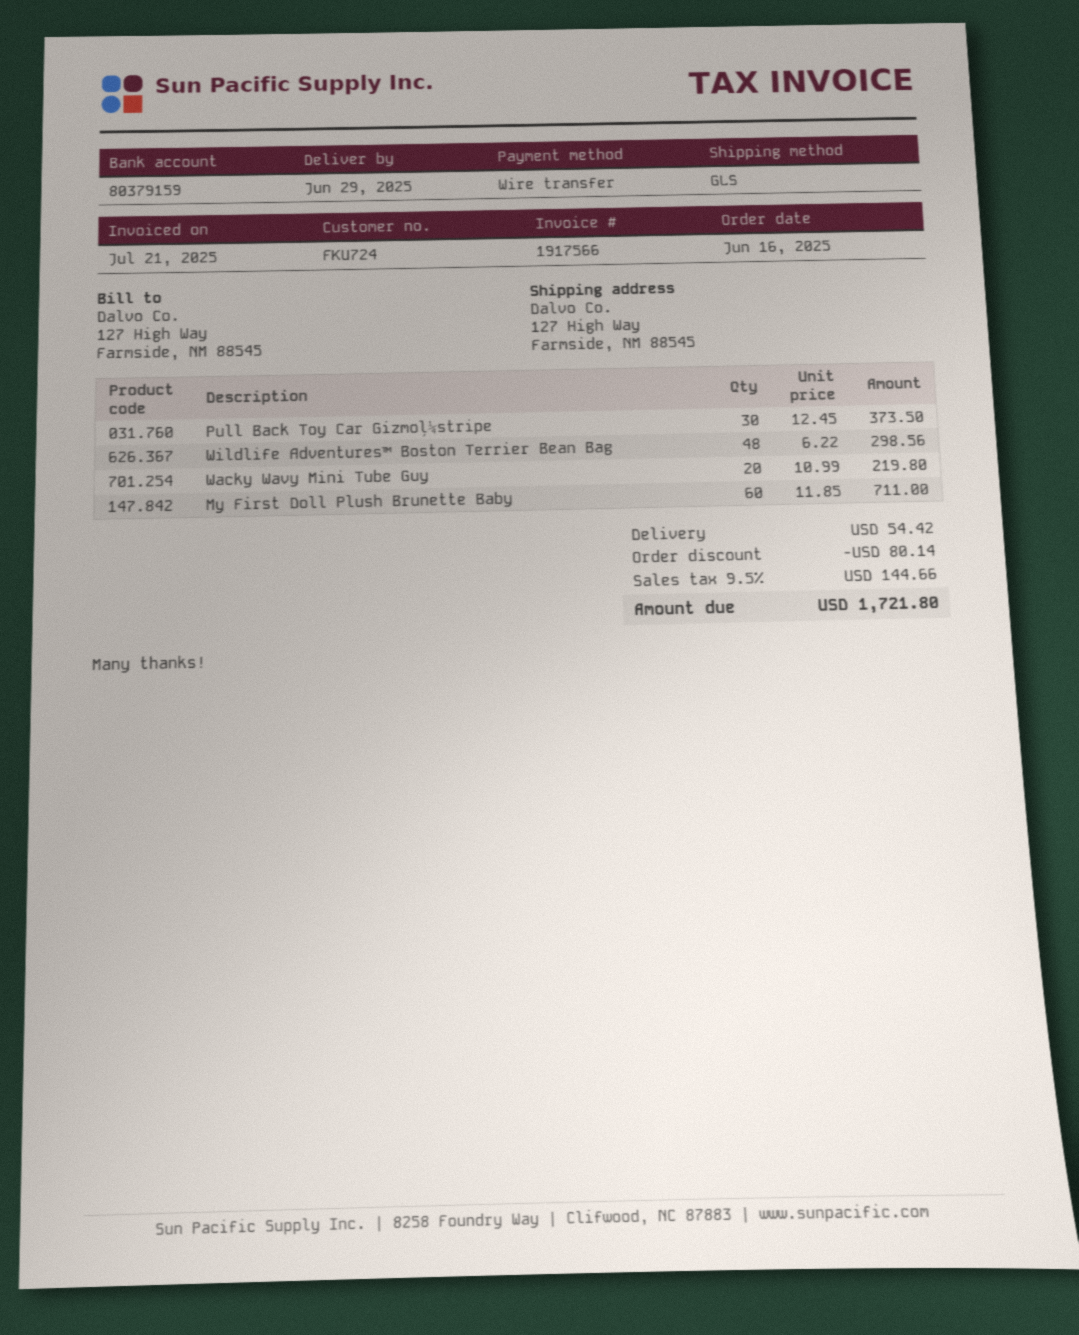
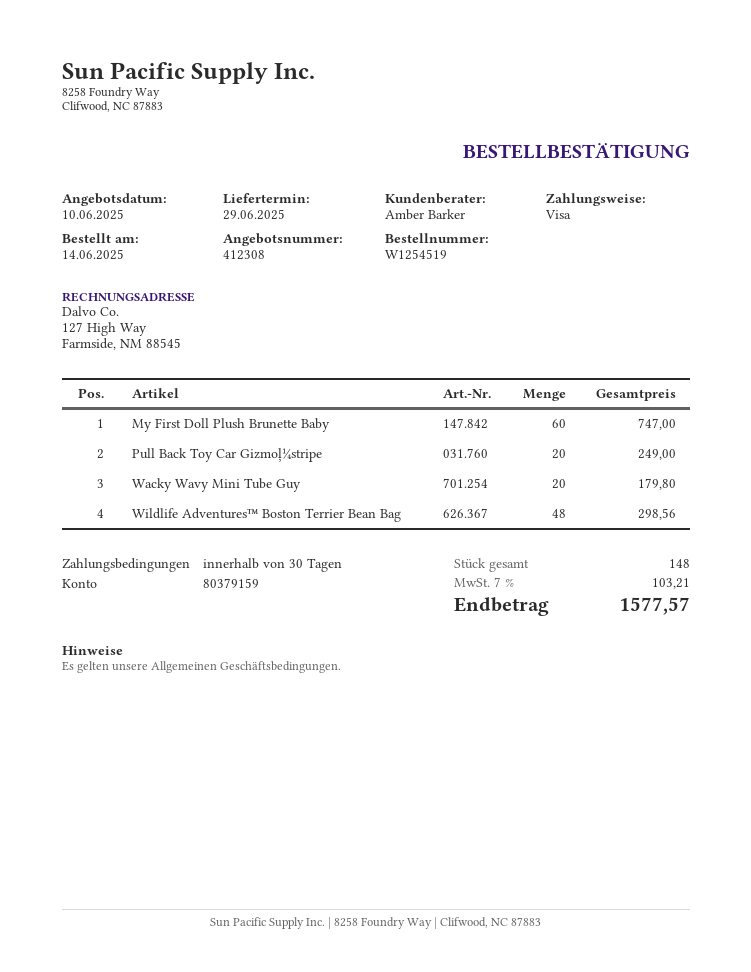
order date: 2025-06-16 -> 2025-06-14
payment method: bank transfer -> Visa
Pull Back Toy Car Gizmoļ¼stripe: 30 for 373.50 -> 20 for 249.00
Wacky Wavy Mini Tube Guy: 20 for 219.80 -> 20 for 179.80
My First Doll Plush Brunette Baby: 60 for 711.00 -> 60 for 747.00
discount: 80.14 -> none
shipping: 54.42 -> none
tax: 9.5% = 144.66 -> 7% = 103.21
total: 1721.80 -> 1577.57

